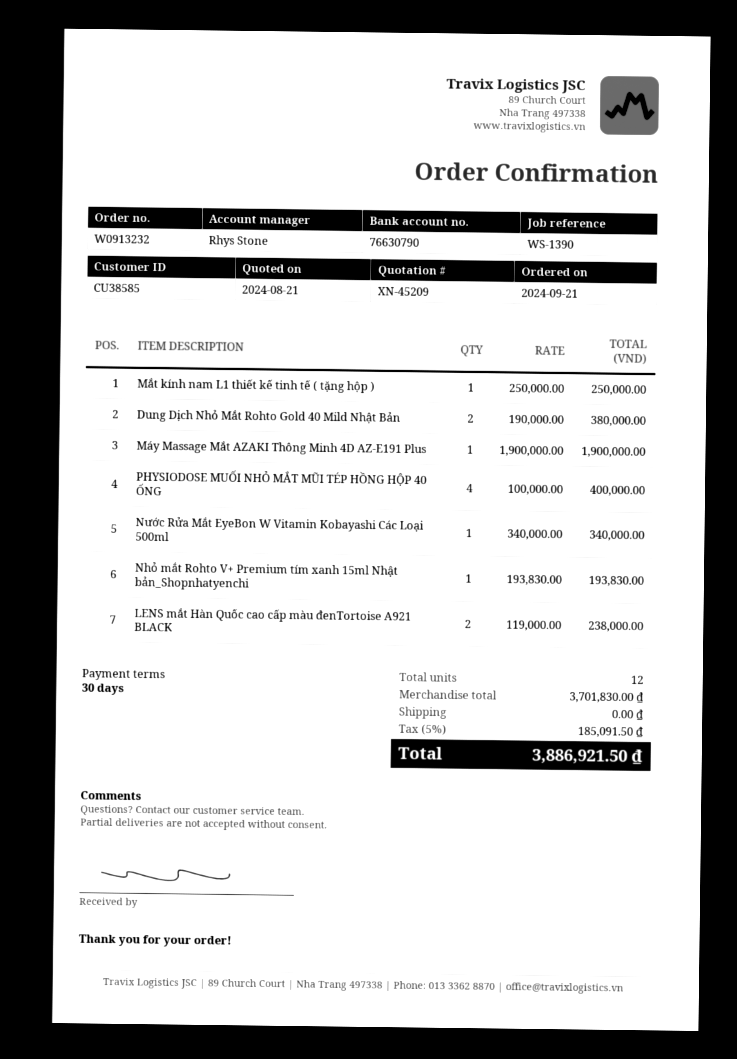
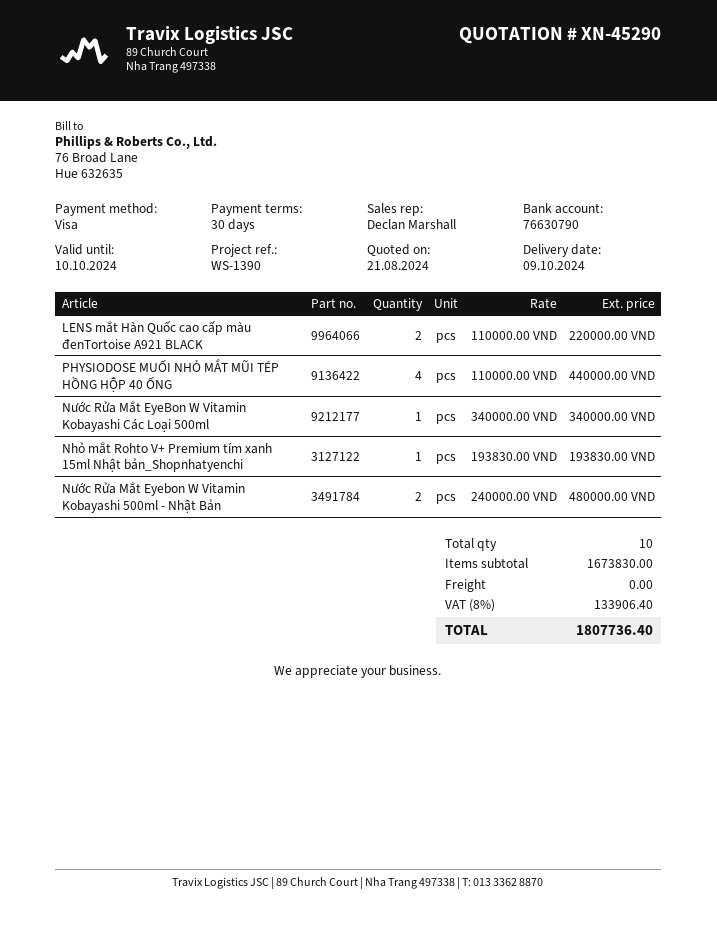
quote number: XN-45209 -> XN-45290
sales rep: Rhys Stone -> Declan Marshall
Mắt kính nam L1 thiết kế tinh tế ( tặng hộp ): 1 x 250000.00 = 250000.00 -> none
Dung Dịch Nhỏ Mắt Rohto Gold 40 Mild Nhật Bản: 2 x 190000.00 = 380000.00 -> none
Máy Massage Mắt AZAKI Thông Minh 4D AZ-E191 Plus: 1 x 1900000.00 = 1900000.00 -> none
PHYSIODOSE MUỐI NHỎ MẮT MŨI TÉP HỒNG HỘP 40 ỐNG: 4 x 100000.00 = 400000.00 -> 4 x 110000.00 = 440000.00
LENS mắt Hàn Quốc cao cấp màu đenTortoise A921 BLACK: 2 x 119000.00 = 238000.00 -> 2 x 110000.00 = 220000.00
Nước Rửa Mắt Eyebon W Vitamin Kobayashi 500ml - Nhật Bản: none -> 2 x 240000.00 = 480000.00
total quantity: 12 -> 10
subtotal: 3701830.00 -> 1673830.00
tax: 5% = 185091.50 -> 8% = 133906.40
total: 3886921.50 -> 1807736.40

